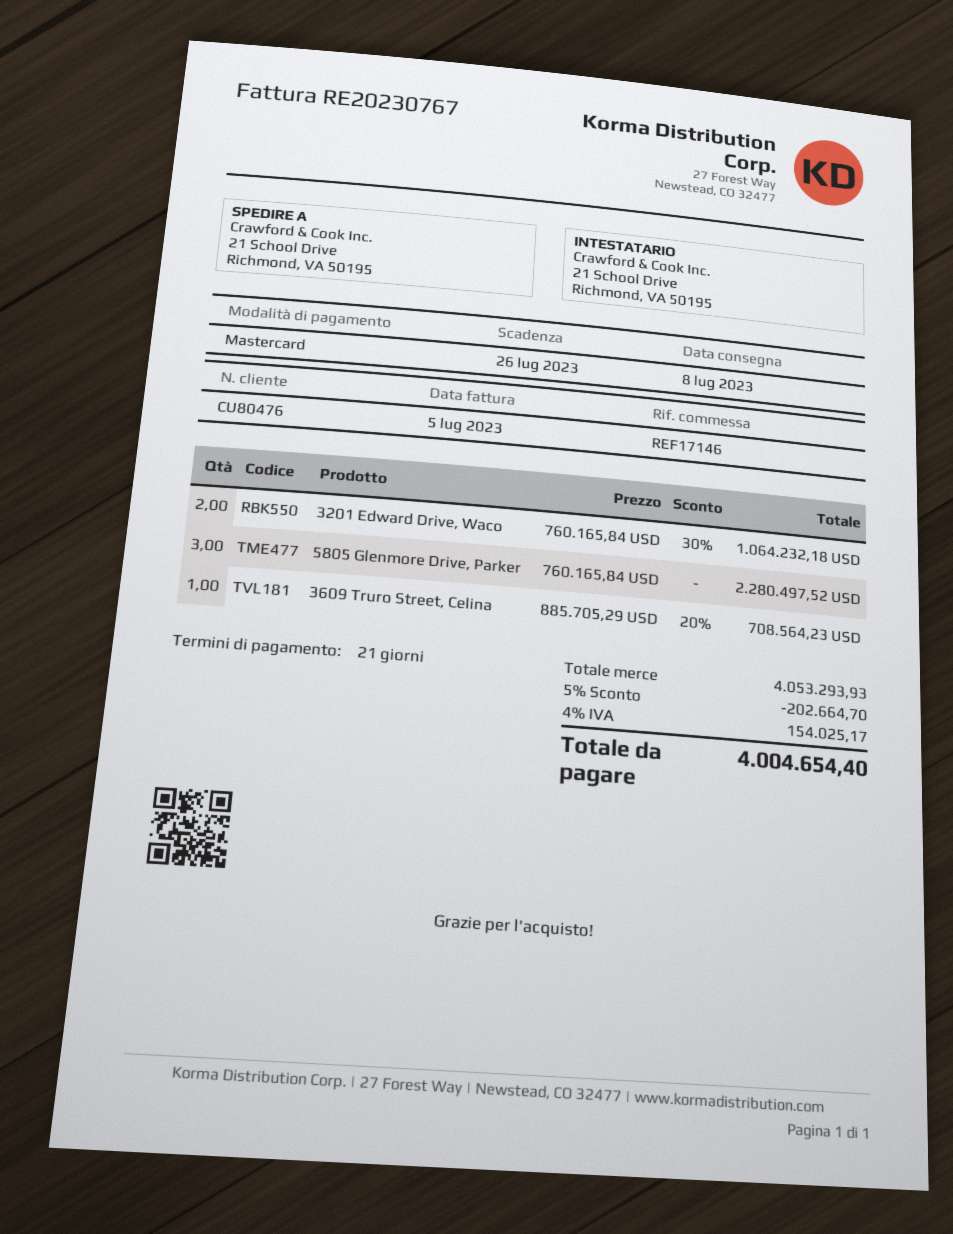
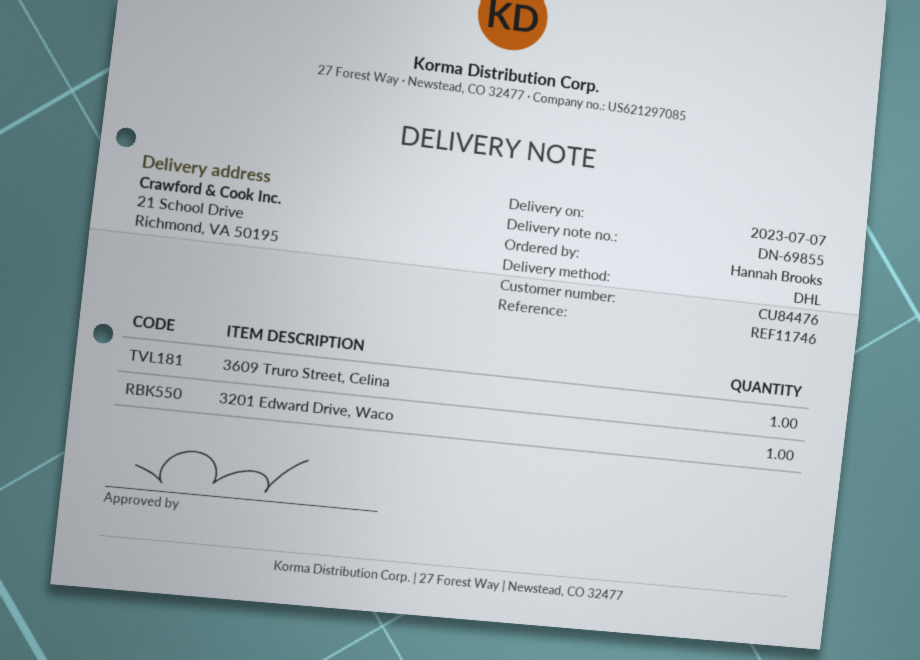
delivery date: 2023-07-08 -> 2023-07-07
customer number: CU80476 -> CU84476
reference: REF17146 -> REF11746
3201 Edward Drive, Waco: 2 -> 1
5805 Glenmore Drive, Parker: 3 -> none

